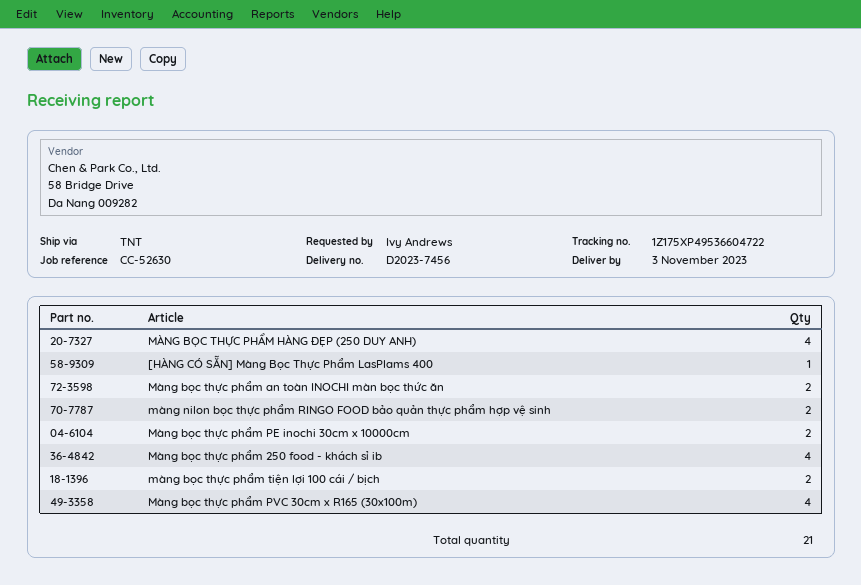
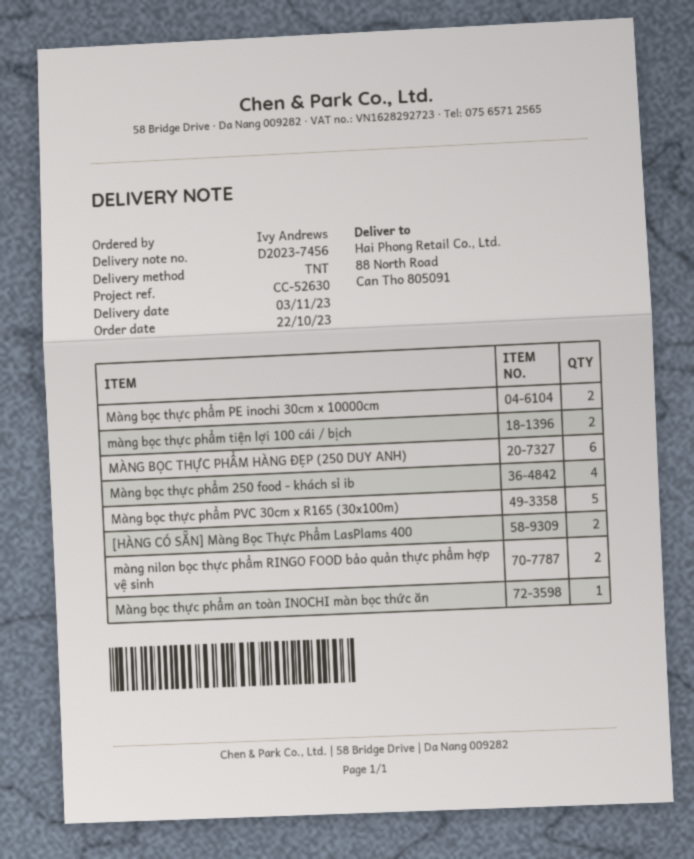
MÀNG BỌC THỰC PHẨM HÀNG ĐẸP (250 DUY ANH): 4 -> 6
[HÀNG CÓ SẴN] Màng Bọc Thực Phẩm LasPlams 400: 1 -> 2
Màng bọc thực phẩm an toàn INOCHI màn bọc thức ăn: 2 -> 1
Màng bọc thực phẩm PVC 30cm x R165 (30x100m): 4 -> 5

